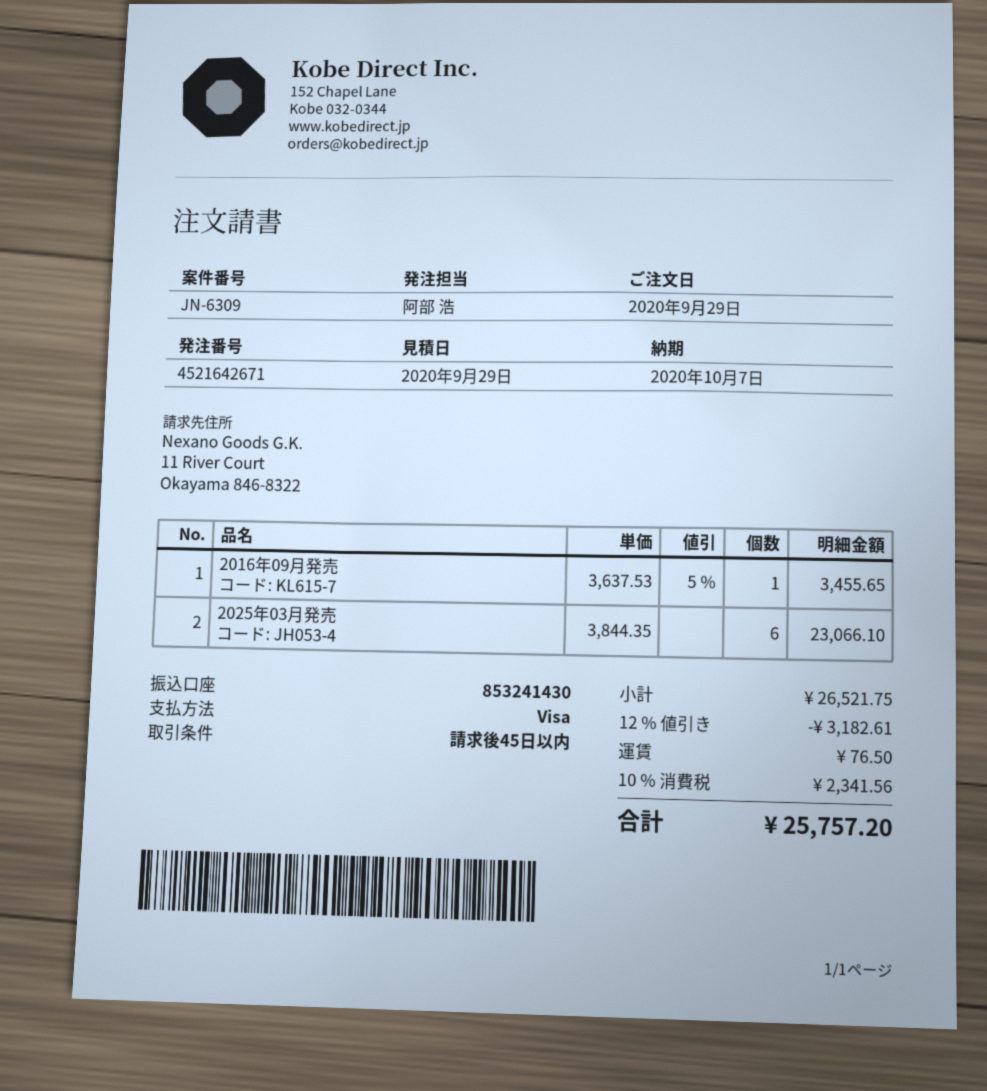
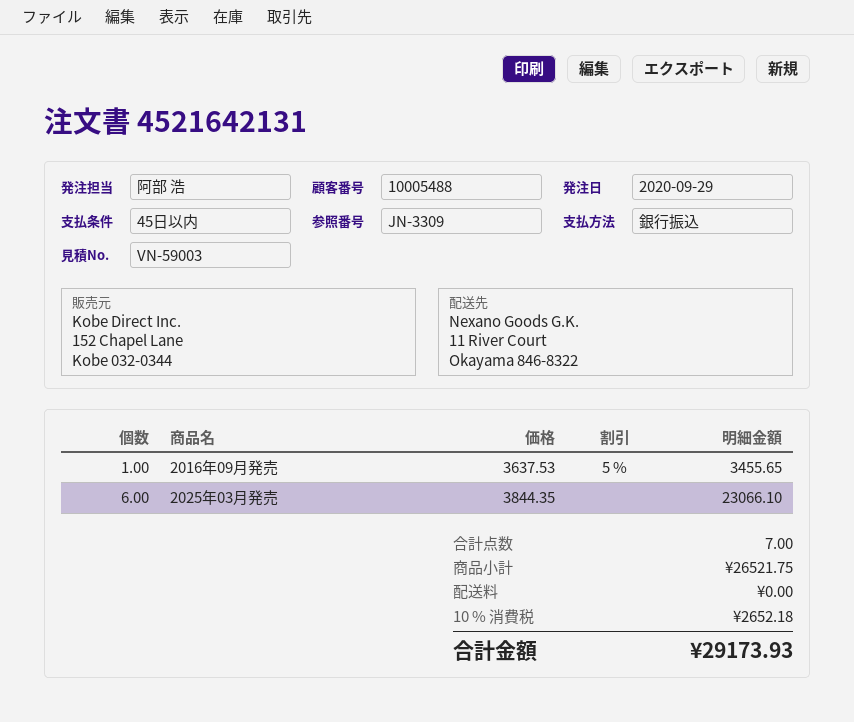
order number: 4521642671 -> 4521642131
reference: JN-6309 -> JN-3309
payment method: Visa -> bank transfer
discount: 12% = 3182.61 -> none
shipping: 76.50 -> 0.00
tax: 10% = 2341.56 -> 10% = 2652.18
total: 25757.20 -> 29173.93

